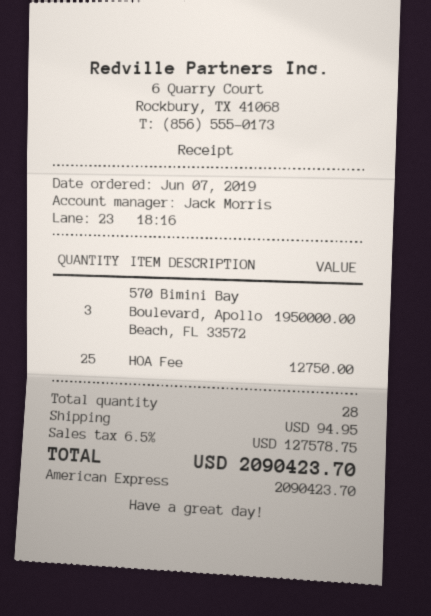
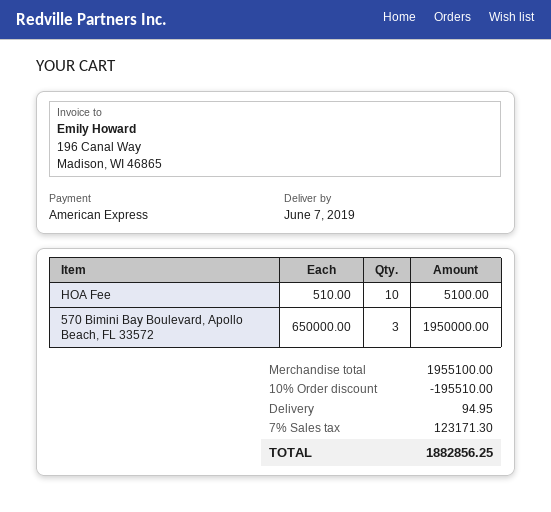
HOA Fee: 25 for 12750.00 -> 10 for 5100.00
discount: none -> 10% = 195510.00
tax: 6.5% = 127578.75 -> 7% = 123171.30
total: 2090423.70 -> 1882856.25

